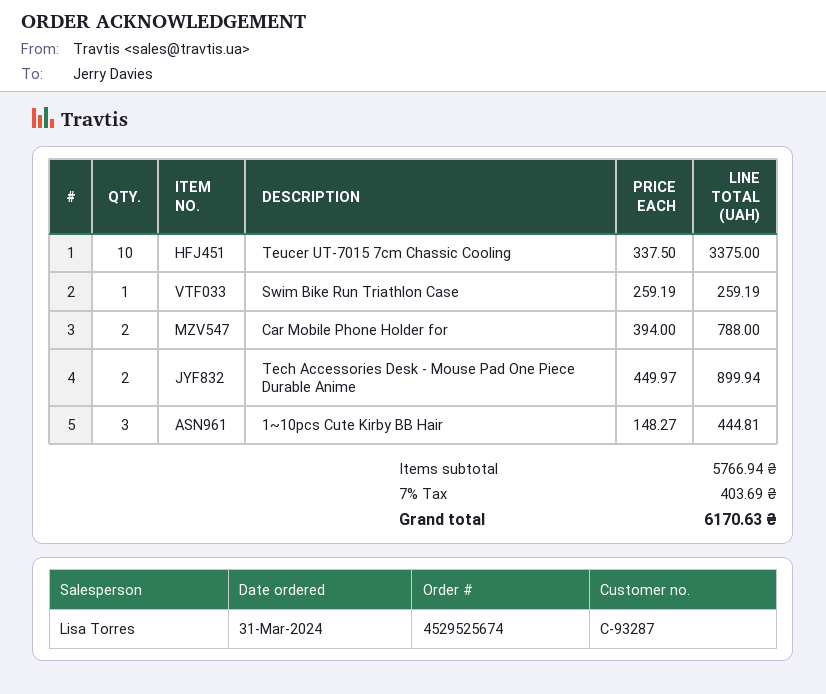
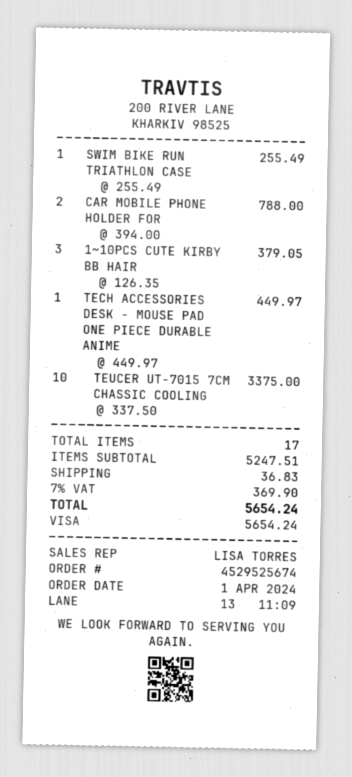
order date: 2024-03-31 -> 2024-04-01
Swim Bike Run Triathlon Case: 1 x 259.19 = 259.19 -> 1 x 255.49 = 255.49
Tech Accessories Desk - Mouse Pad One Piece Durable Anime: 2 x 449.97 = 899.94 -> 1 x 449.97 = 449.97
1~10pcs Cute Kirby BB Hair: 3 x 148.27 = 444.81 -> 3 x 126.35 = 379.05
subtotal: 5766.94 -> 5247.51
shipping: none -> 36.83
tax: 7% = 403.69 -> 7% = 369.90
total: 6170.63 -> 5654.24

